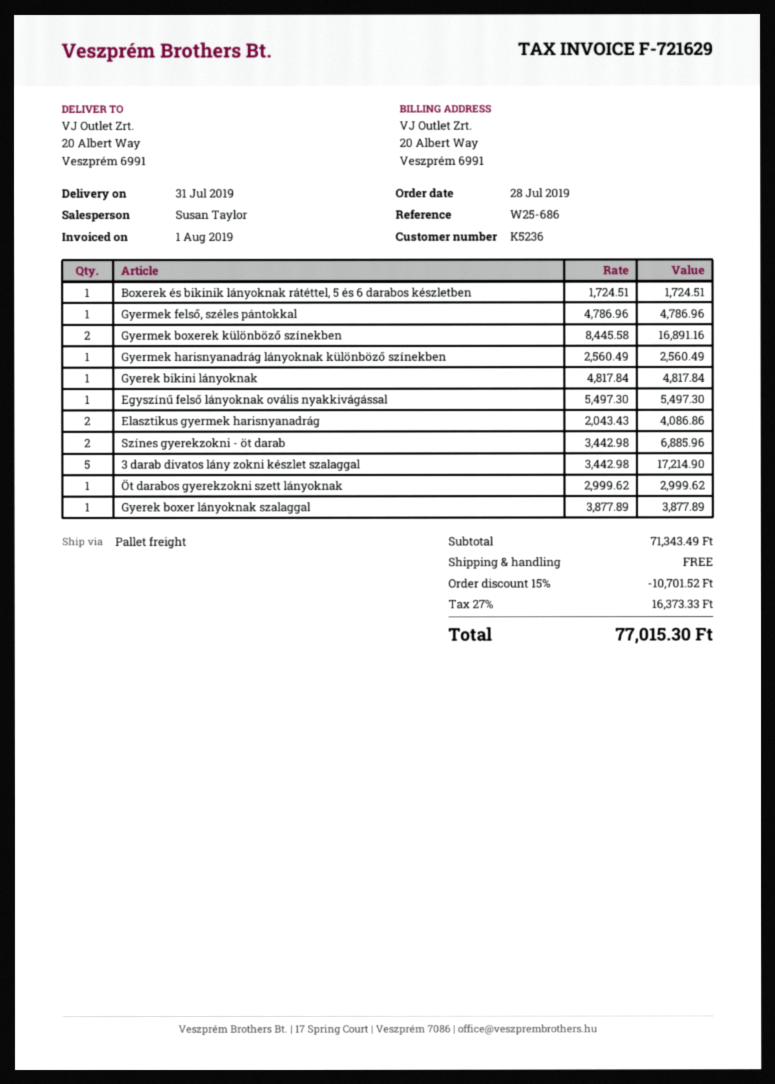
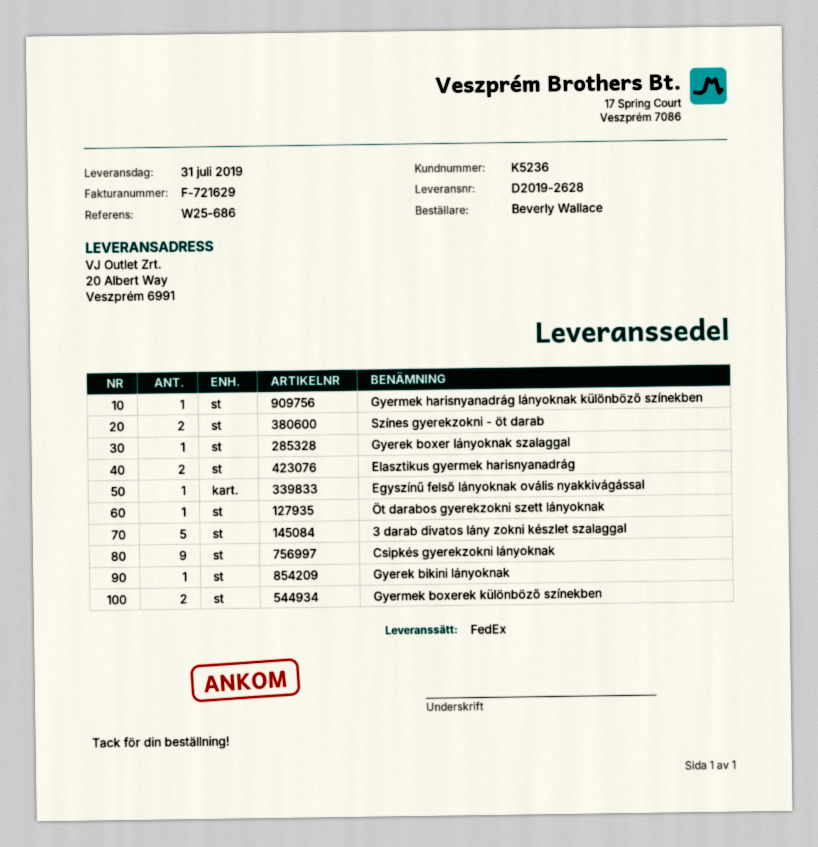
shipping method: pallet freight -> FedEx
Boxerek és bikinik lányoknak rátéttel, 5 és 6 darabos készletben: 1 -> none
Gyermek felső, széles pántokkal: 1 -> none
Csipkés gyerekzokni lányoknak: none -> 9

